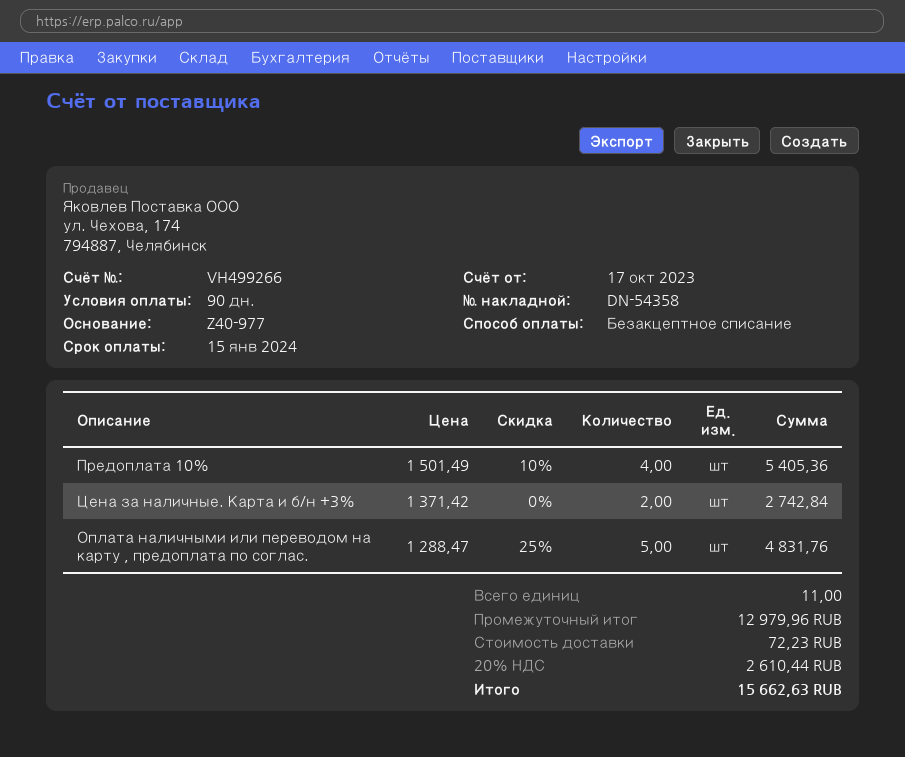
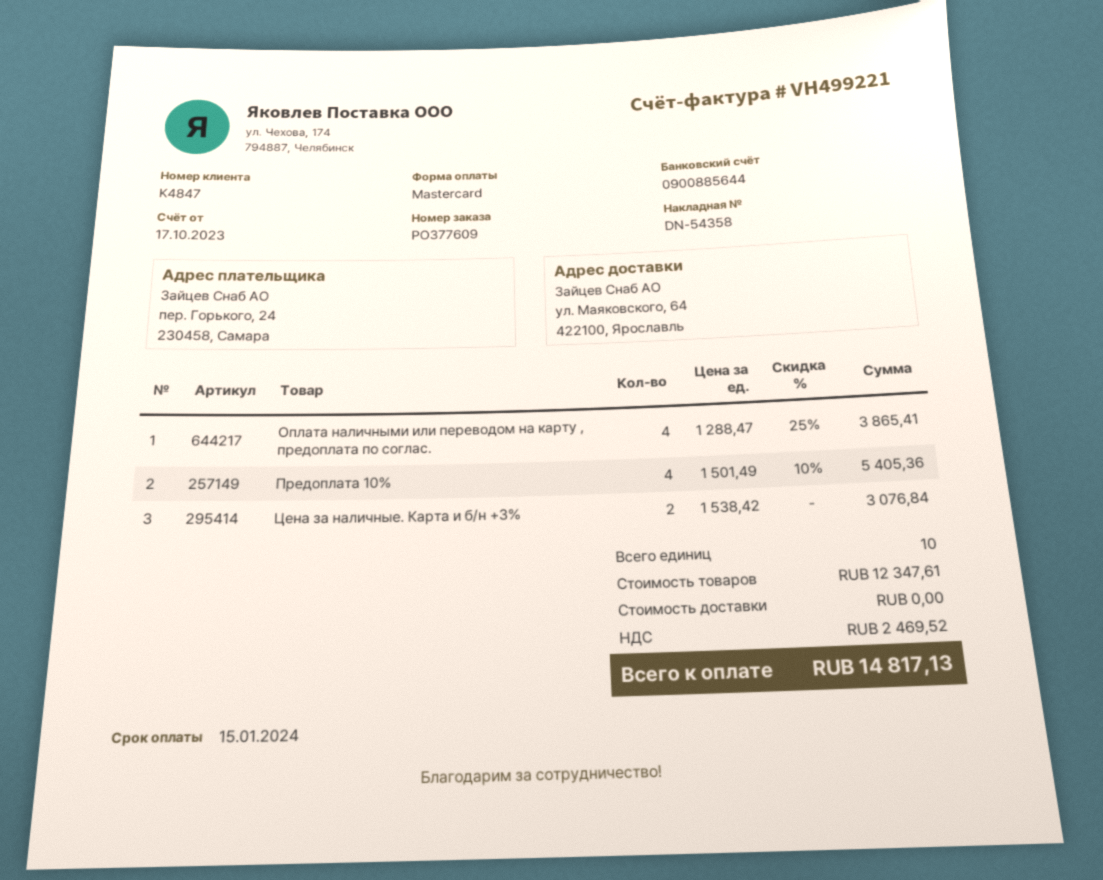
invoice number: VH499266 -> VH499221
payment method: direct debit -> Mastercard
Цена за наличные. Карта и б/н +3%: 2 x 1371.42 = 2742.84 -> 2 x 1538.42 = 3076.84
Оплата наличными или переводом на карту , предоплата по соглас.: 5 x 1288.47 - 25% = 4831.76 -> 4 x 1288.47 - 25% = 3865.41
total quantity: 11 -> 10
subtotal: 12979.96 -> 12347.61
shipping: 72.23 -> 0.00
tax: 2610.44 -> 2469.52
total: 15662.63 -> 14817.13

